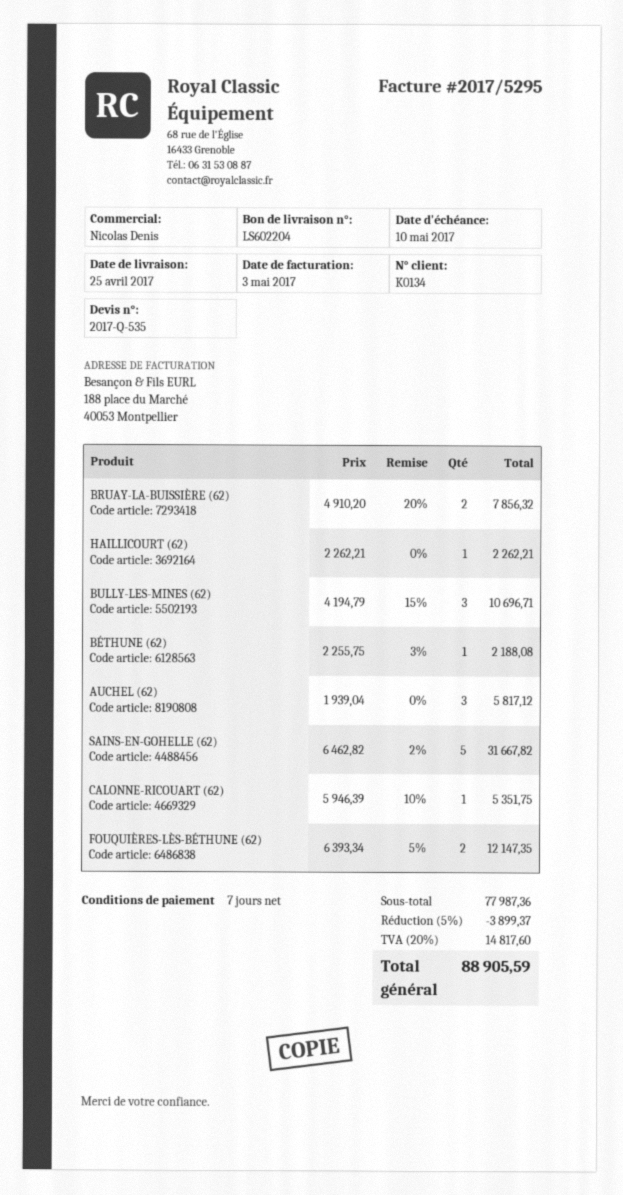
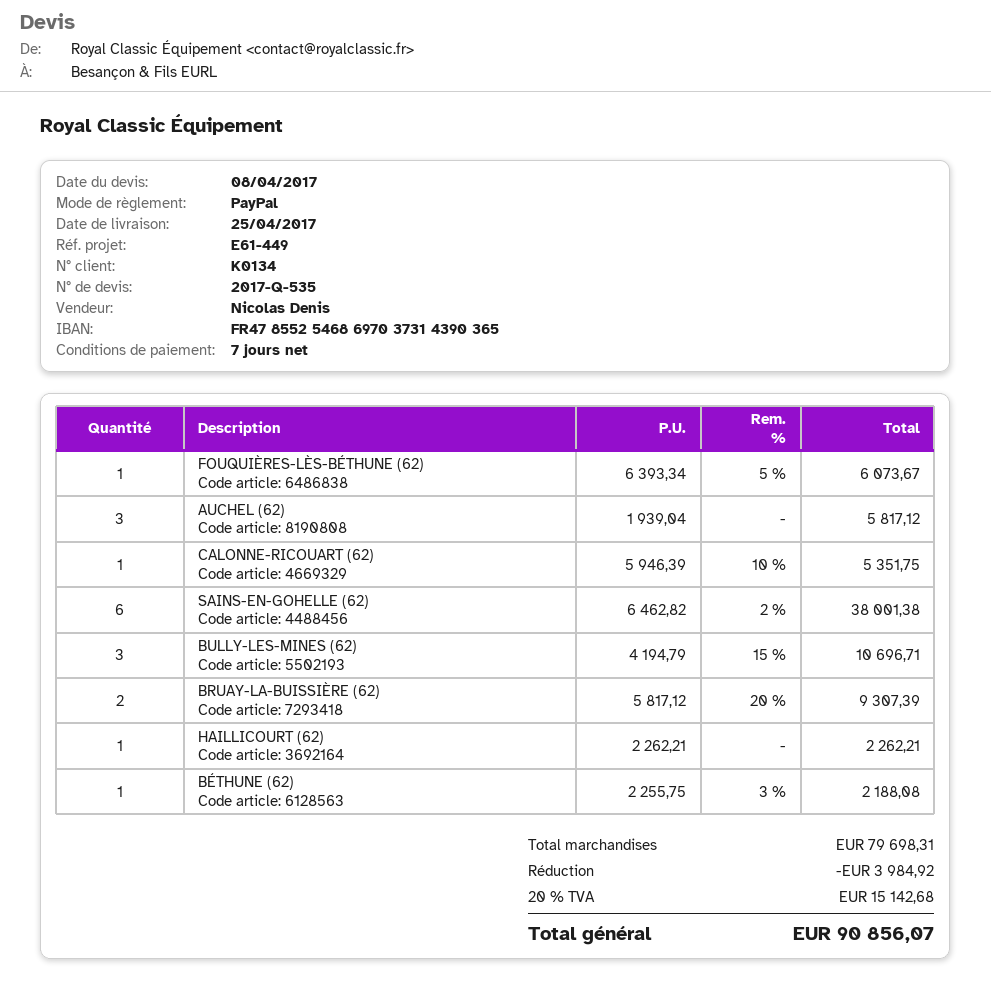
BRUAY-LA-BUISSIÈRE (62): 2 x 4910.20 - 20% = 7856.32 -> 2 x 5817.12 - 20% = 9307.39
SAINS-EN-GOHELLE (62): 5 x 6462.82 - 2% = 31667.82 -> 6 x 6462.82 - 2% = 38001.38
FOUQUIÈRES-LÈS-BÉTHUNE (62): 2 x 6393.34 - 5% = 12147.35 -> 1 x 6393.34 - 5% = 6073.67
subtotal: 77987.36 -> 79698.31
discount: 3899.37 -> 3984.92
tax: 20% = 14817.60 -> 20% = 15142.68
total: 88905.59 -> 90856.07

